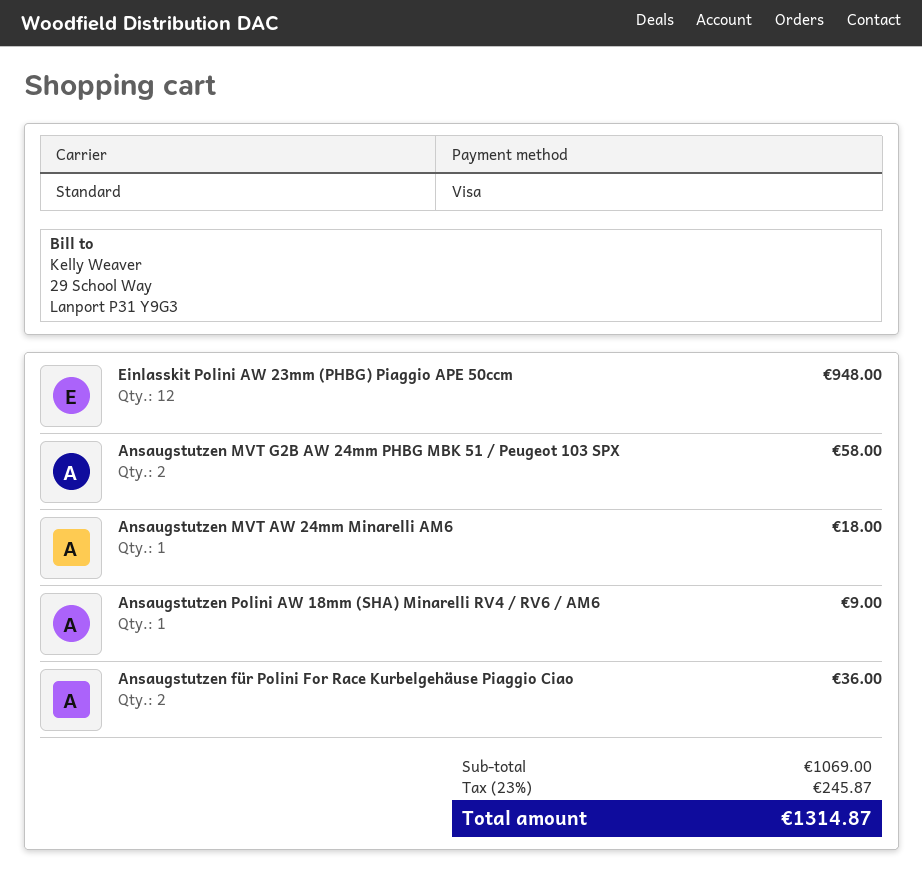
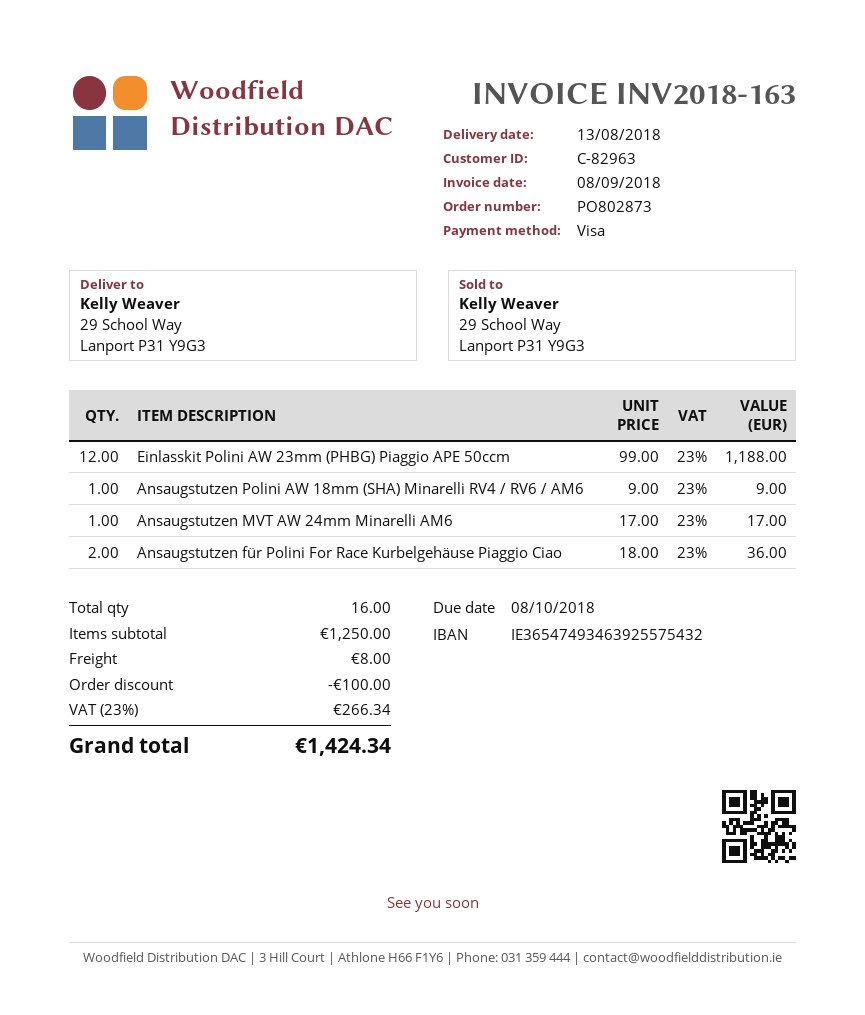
Einlasskit Polini AW 23mm (PHBG) Piaggio APE 50ccm: 12 for 948.00 -> 12 for 1188.00
Ansaugstutzen MVT G2B AW 24mm PHBG MBK 51 / Peugeot 103 SPX: 2 for 58.00 -> none
Ansaugstutzen MVT AW 24mm Minarelli AM6: 1 for 18.00 -> 1 for 17.00
subtotal: 1069.00 -> 1250.00
discount: none -> 100.00
shipping: none -> 8.00
tax: 23% = 245.87 -> 23% = 266.34
total: 1314.87 -> 1424.34

